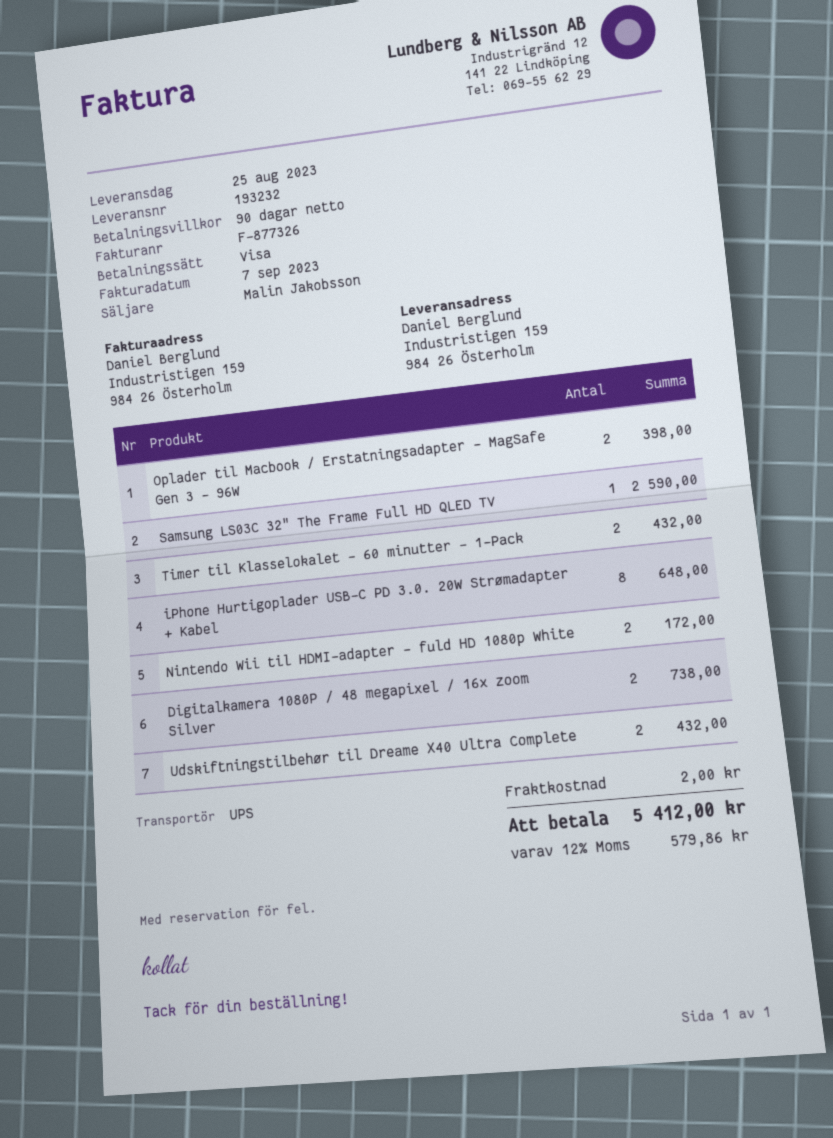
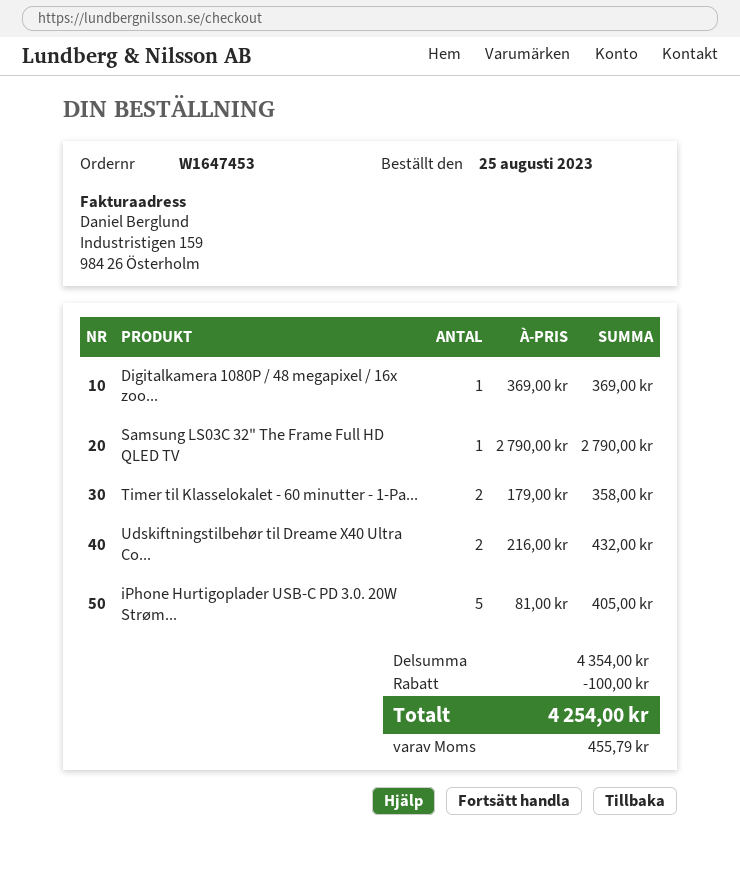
Oplader til Macbook / Erstatningsadapter - MagSafe Gen 3 - 96W: 2 for 398.00 -> none
Samsung LS03C 32" The Frame Full HD QLED TV: 1 for 2590.00 -> 1 for 2790.00
Timer til Klasselokalet - 60 minutter - 1-Pack: 2 for 432.00 -> 2 for 358.00
iPhone Hurtigoplader USB-C PD 3.0. 20W Strømadapter + Kabel: 8 for 648.00 -> 5 for 405.00
Nintendo Wii til HDMI-adapter - fuld HD 1080p White: 2 for 172.00 -> none
Digitalkamera 1080P / 48 megapixel / 16x zoom Silver: 2 for 738.00 -> 1 for 369.00
discount: none -> 100.00
shipping: 2.00 -> none
tax: 579.86 -> 455.79
total: 5412.00 -> 4254.00

